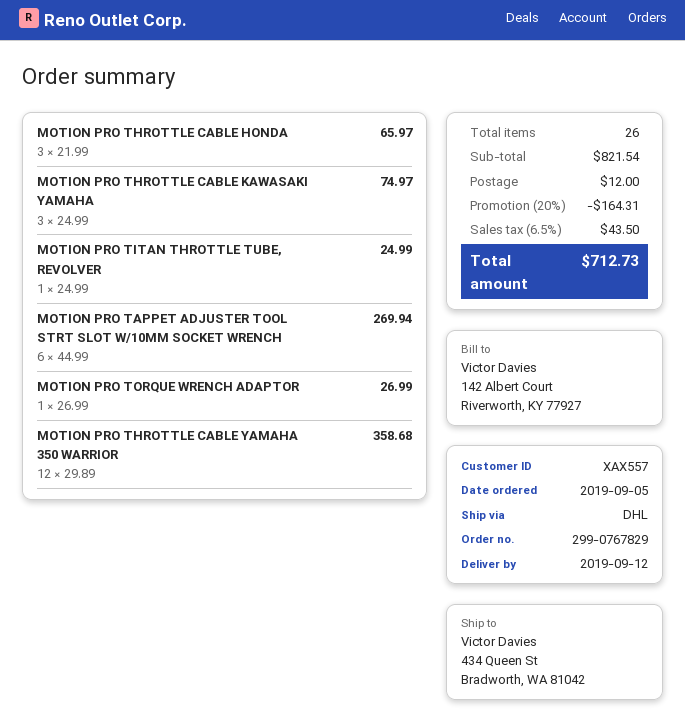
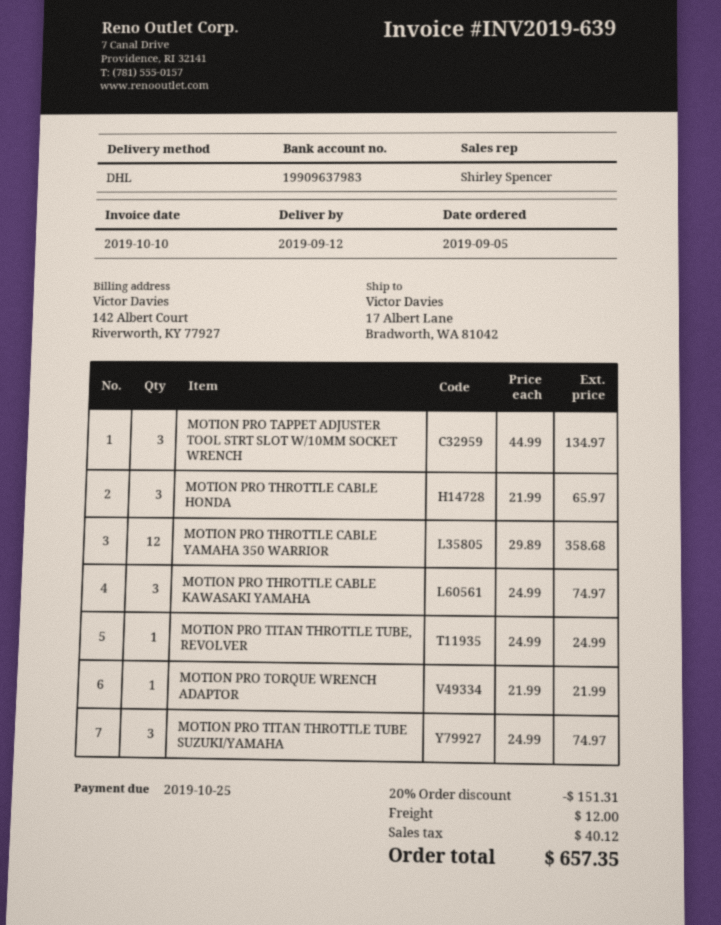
ship to: 434 Queen St, Bradworth, WA 81042 -> 17 Albert Lane, Bradworth, WA 81042
MOTION PRO TAPPET ADJUSTER TOOL STRT SLOT W/10MM SOCKET WRENCH: 6 x 44.99 = 269.94 -> 3 x 44.99 = 134.97
MOTION PRO TORQUE WRENCH ADAPTOR: 1 x 26.99 = 26.99 -> 1 x 21.99 = 21.99
MOTION PRO TITAN THROTTLE TUBE SUZUKI/YAMAHA: none -> 3 x 24.99 = 74.97
discount: 20% = 164.31 -> 20% = 151.31
tax: 43.50 -> 40.12
total: 712.73 -> 657.35

